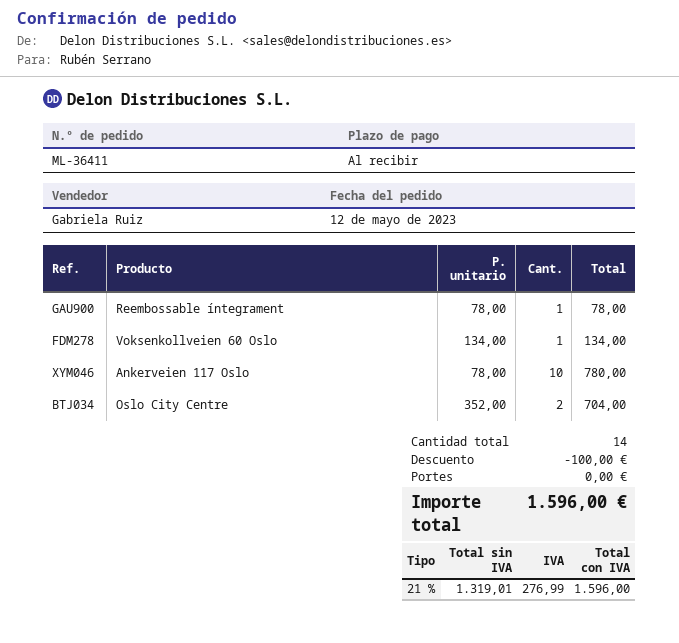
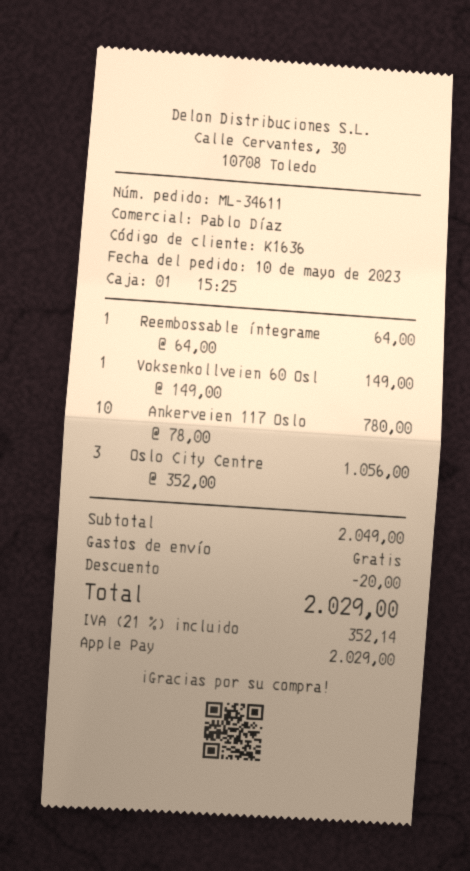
order number: ML-36411 -> ML-34611
order date: 2023-05-12 -> 2023-05-10
sales rep: Gabriela Ruiz -> Pablo Díaz
Reembossable íntegrament: 1 x 78.00 = 78.00 -> 1 x 64.00 = 64.00
Voksenkollveien 60 Oslo: 1 x 134.00 = 134.00 -> 1 x 149.00 = 149.00
Oslo City Centre: 2 x 352.00 = 704.00 -> 3 x 352.00 = 1056.00
discount: 100.00 -> 20.00
tax: 21% = 276.99 -> 21% = 352.14
total: 1596.00 -> 2029.00

